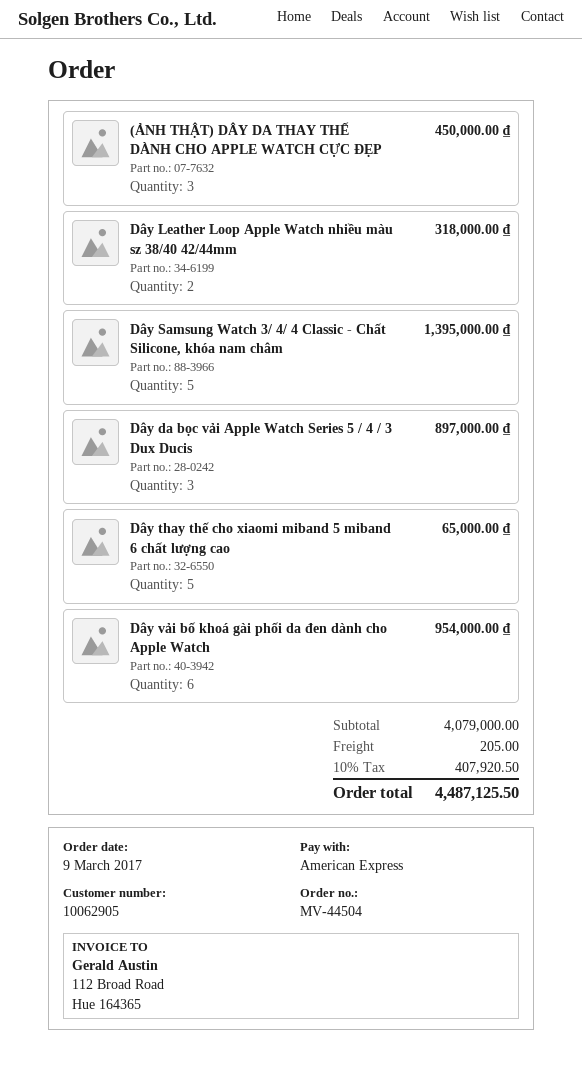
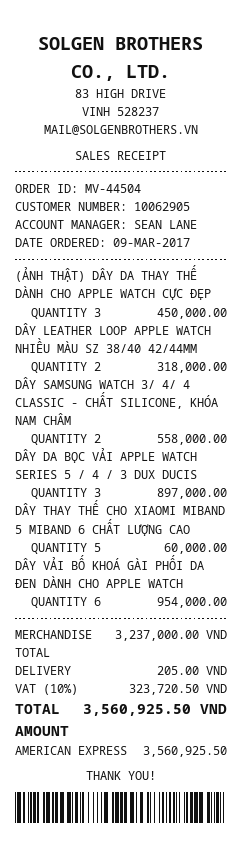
Dây Samsung Watch 3/ 4/ 4 Classic - Chất Silicone, khóa nam châm: 5 for 1395000.00 -> 2 for 558000.00
Dây thay thế cho xiaomi miband 5 miband 6 chất lượng cao: 5 for 65000.00 -> 5 for 60000.00
subtotal: 4079000.00 -> 3237000.00
tax: 10% = 407920.50 -> 10% = 323720.50
total: 4487125.50 -> 3560925.50

